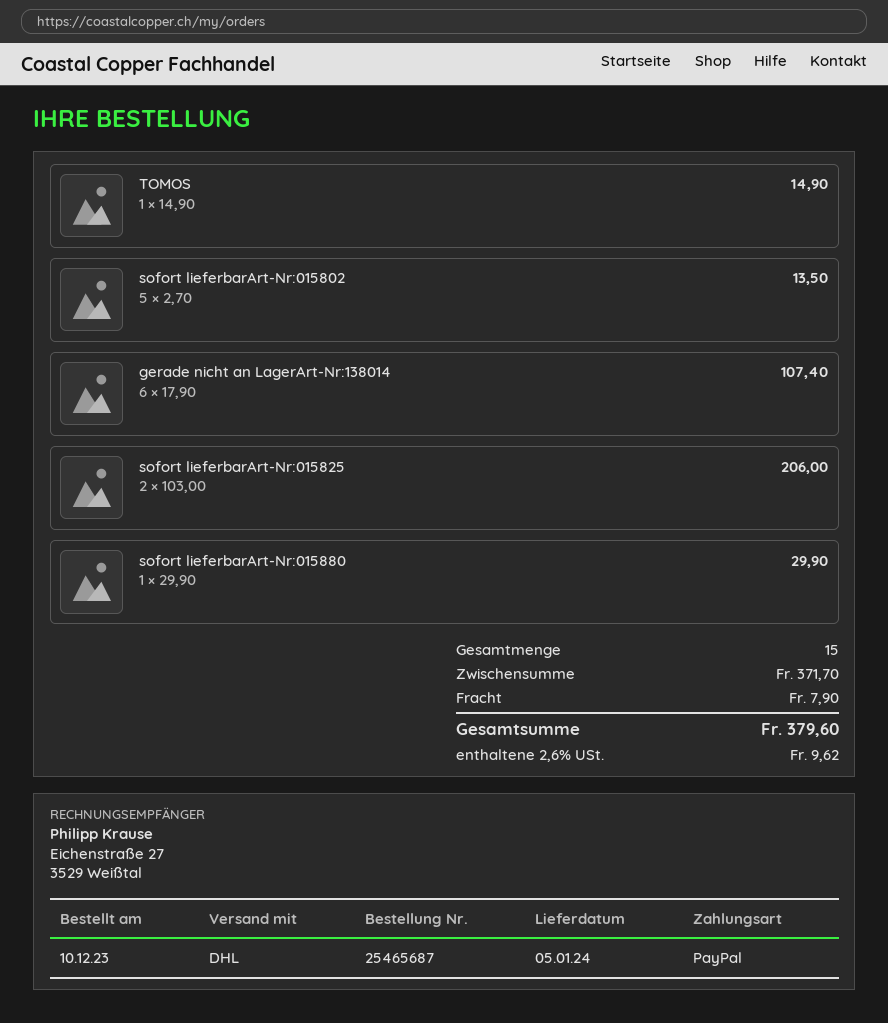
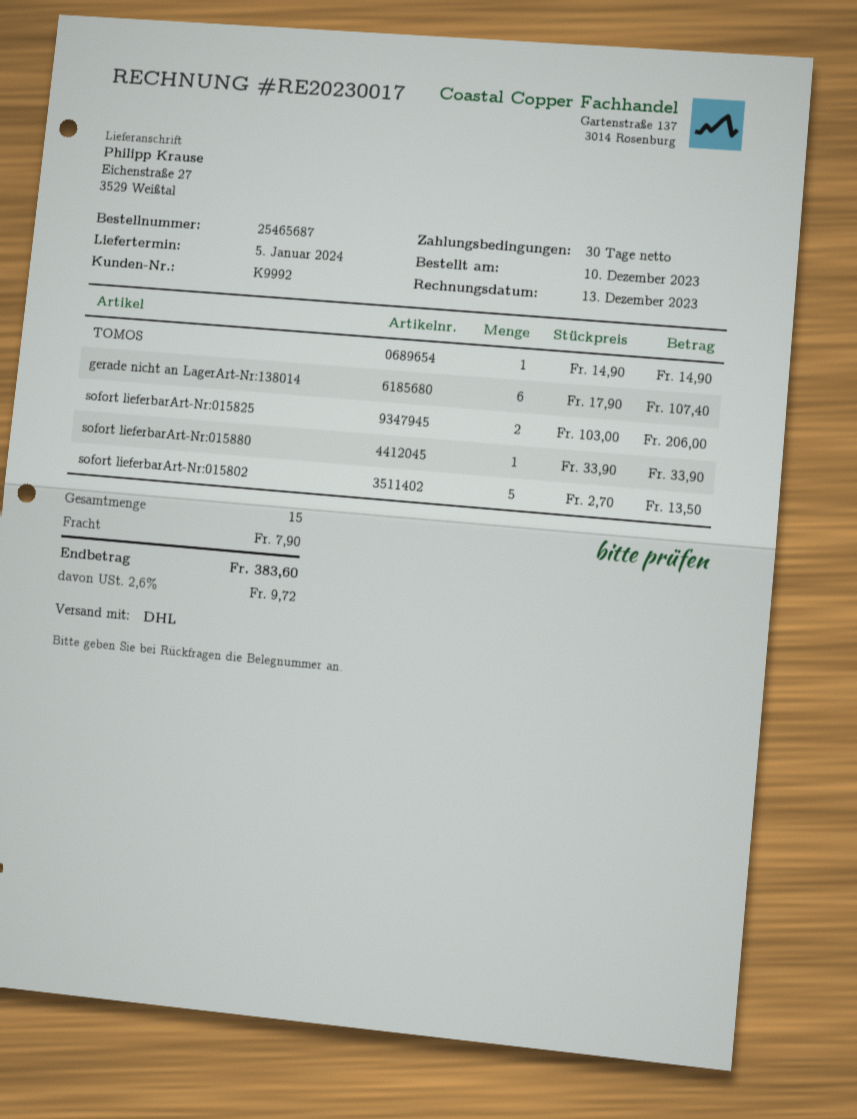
sofort lieferbarArt-Nr:015880: 1 x 29.90 = 29.90 -> 1 x 33.90 = 33.90
tax: 2.6% = 9.62 -> 2.6% = 9.72
total: 379.60 -> 383.60

